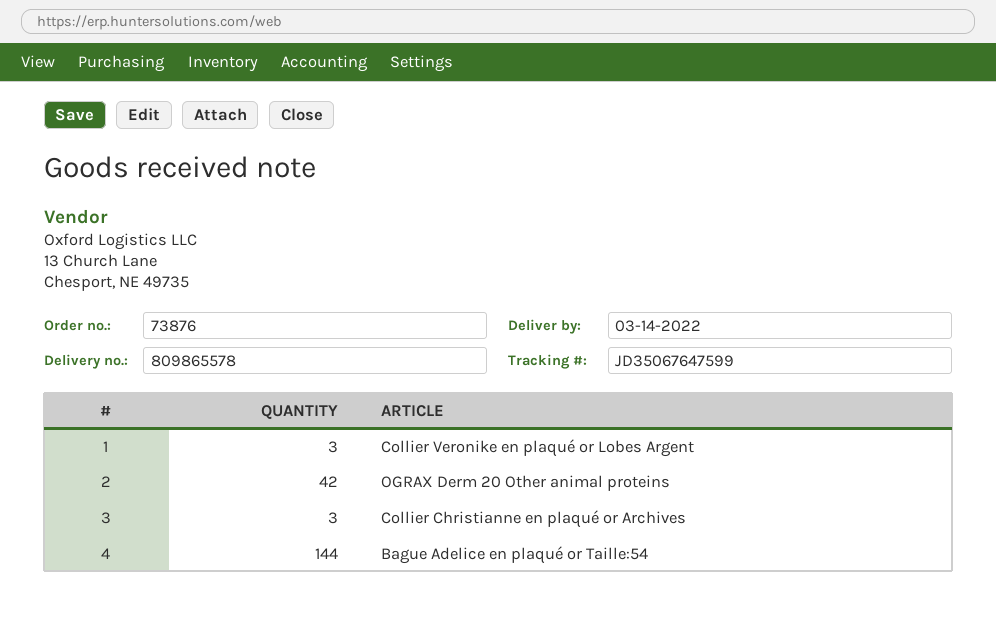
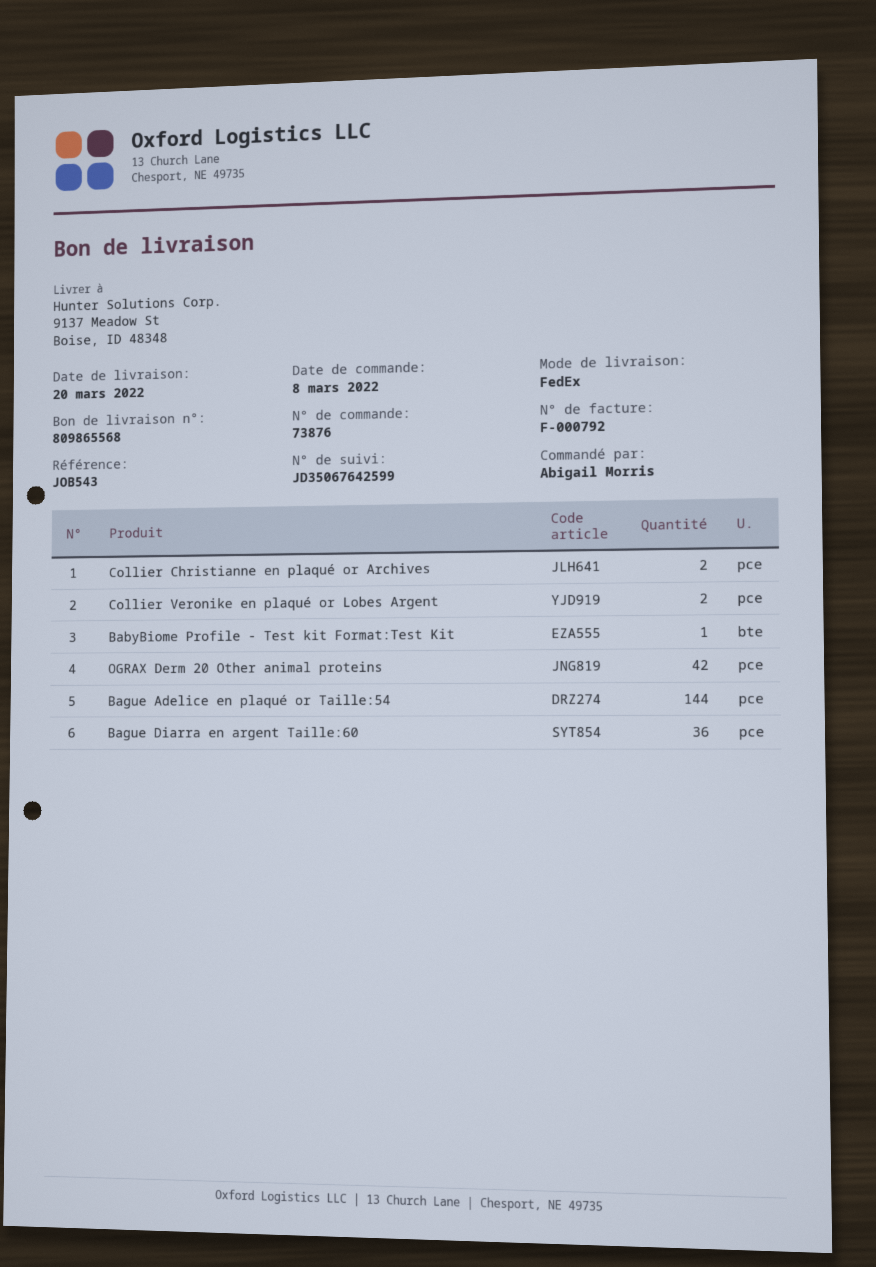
delivery note number: 809865578 -> 809865568
delivery date: 2022-03-14 -> 2022-03-20
tracking number: JD35067647599 -> JD35067642599
Collier Veronike en plaqué or Lobes Argent: 3 -> 2
Collier Christianne en plaqué or Archives: 3 -> 2
BabyBiome Profile - Test kit Format:Test Kit: none -> 1
Bague Diarra en argent Taille:60: none -> 36

